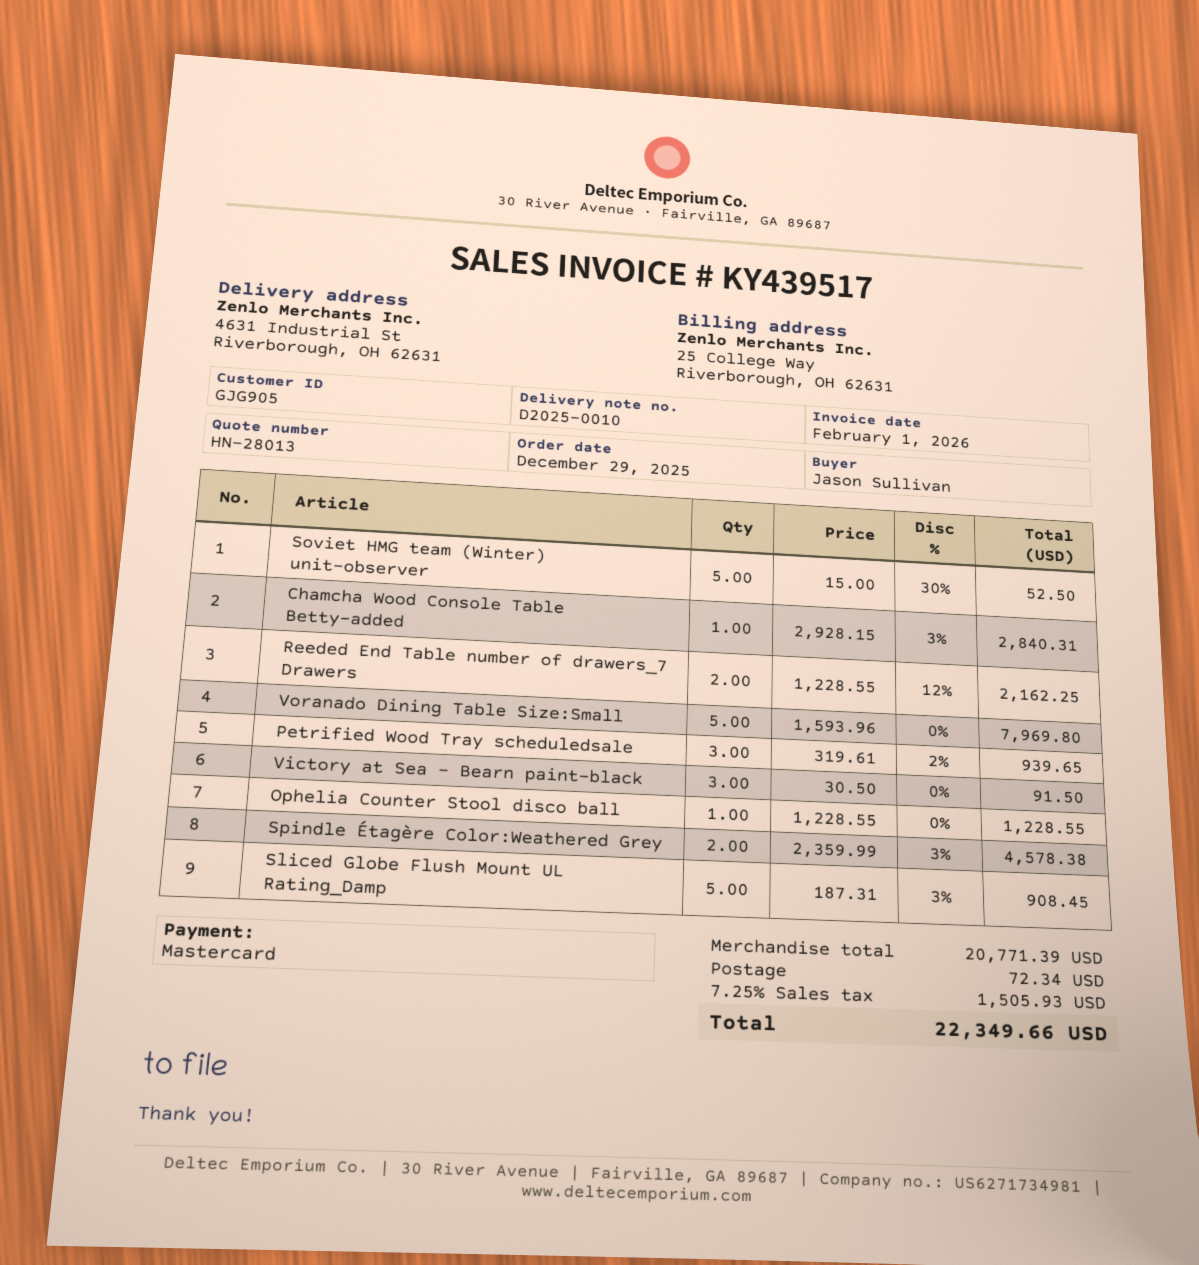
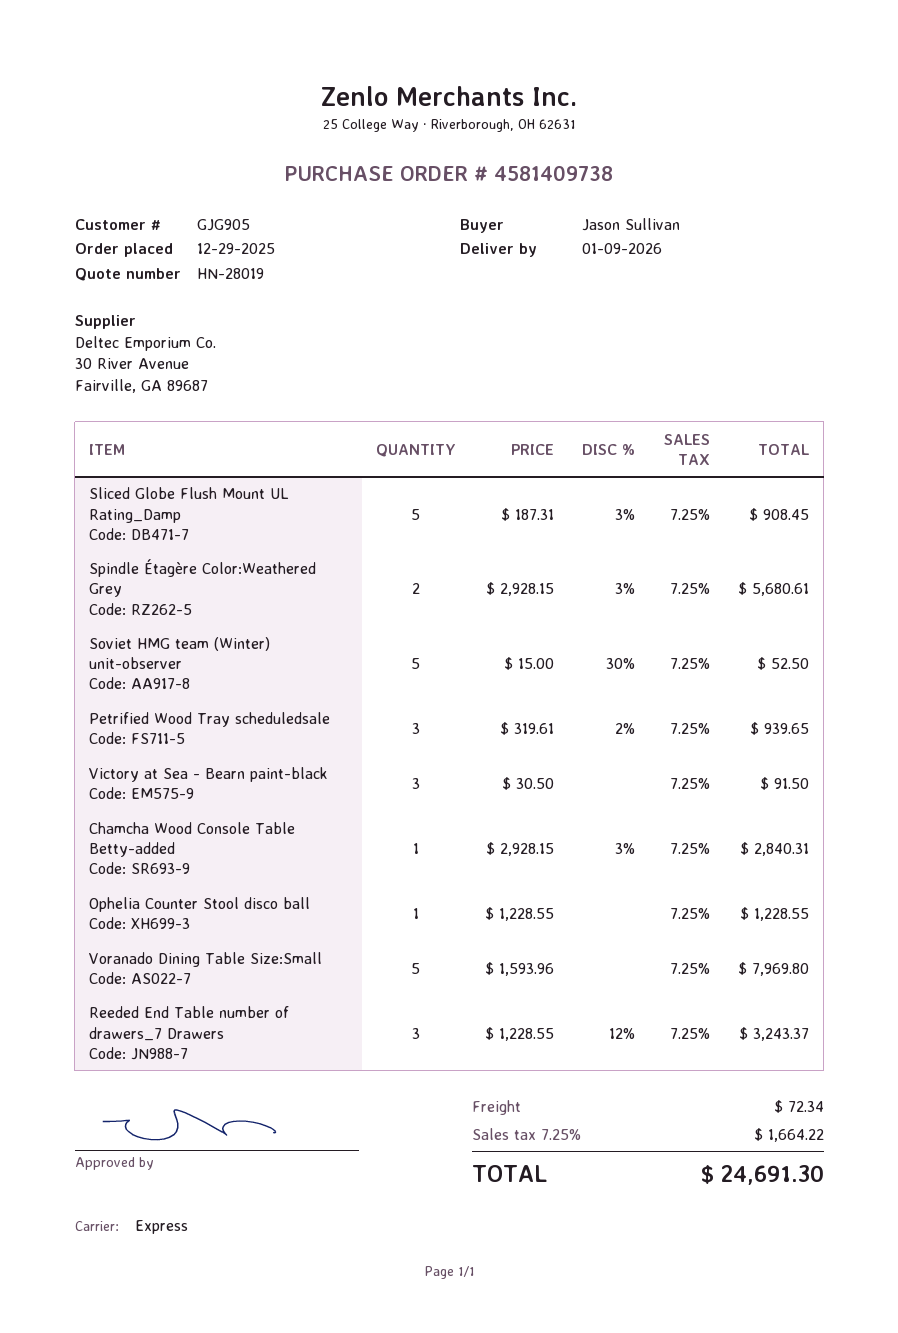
quote number: HN-28013 -> HN-28019
Reeded End Table number of drawers_7 Drawers: 2 x 1228.55 - 12% = 2162.25 -> 3 x 1228.55 - 12% = 3243.37
Spindle Étagère Color:Weathered Grey: 2 x 2359.99 - 3% = 4578.38 -> 2 x 2928.15 - 3% = 5680.61
tax: 7.25% = 1505.93 -> 7.25% = 1664.22
total: 22349.66 -> 24691.30

